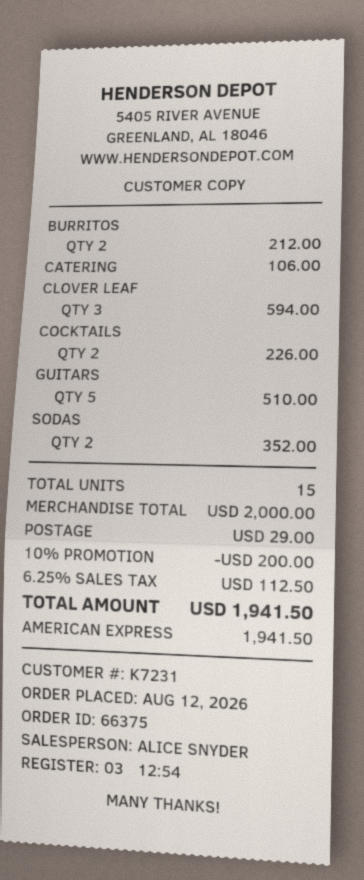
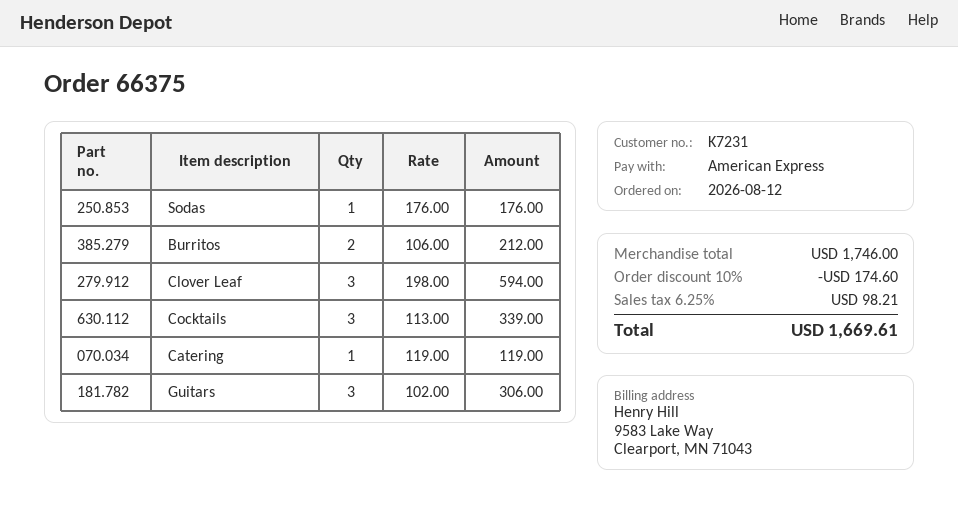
CATERING: 1 for 106.00 -> 1 for 119.00
COCKTAILS: 2 for 226.00 -> 3 for 339.00
GUITARS: 5 for 510.00 -> 3 for 306.00
SODAS: 2 for 352.00 -> 1 for 176.00
subtotal: 2000.00 -> 1746.00
discount: 10% = 200.00 -> 10% = 174.60
shipping: 29.00 -> none
tax: 6.25% = 112.50 -> 6.25% = 98.21
total: 1941.50 -> 1669.61

